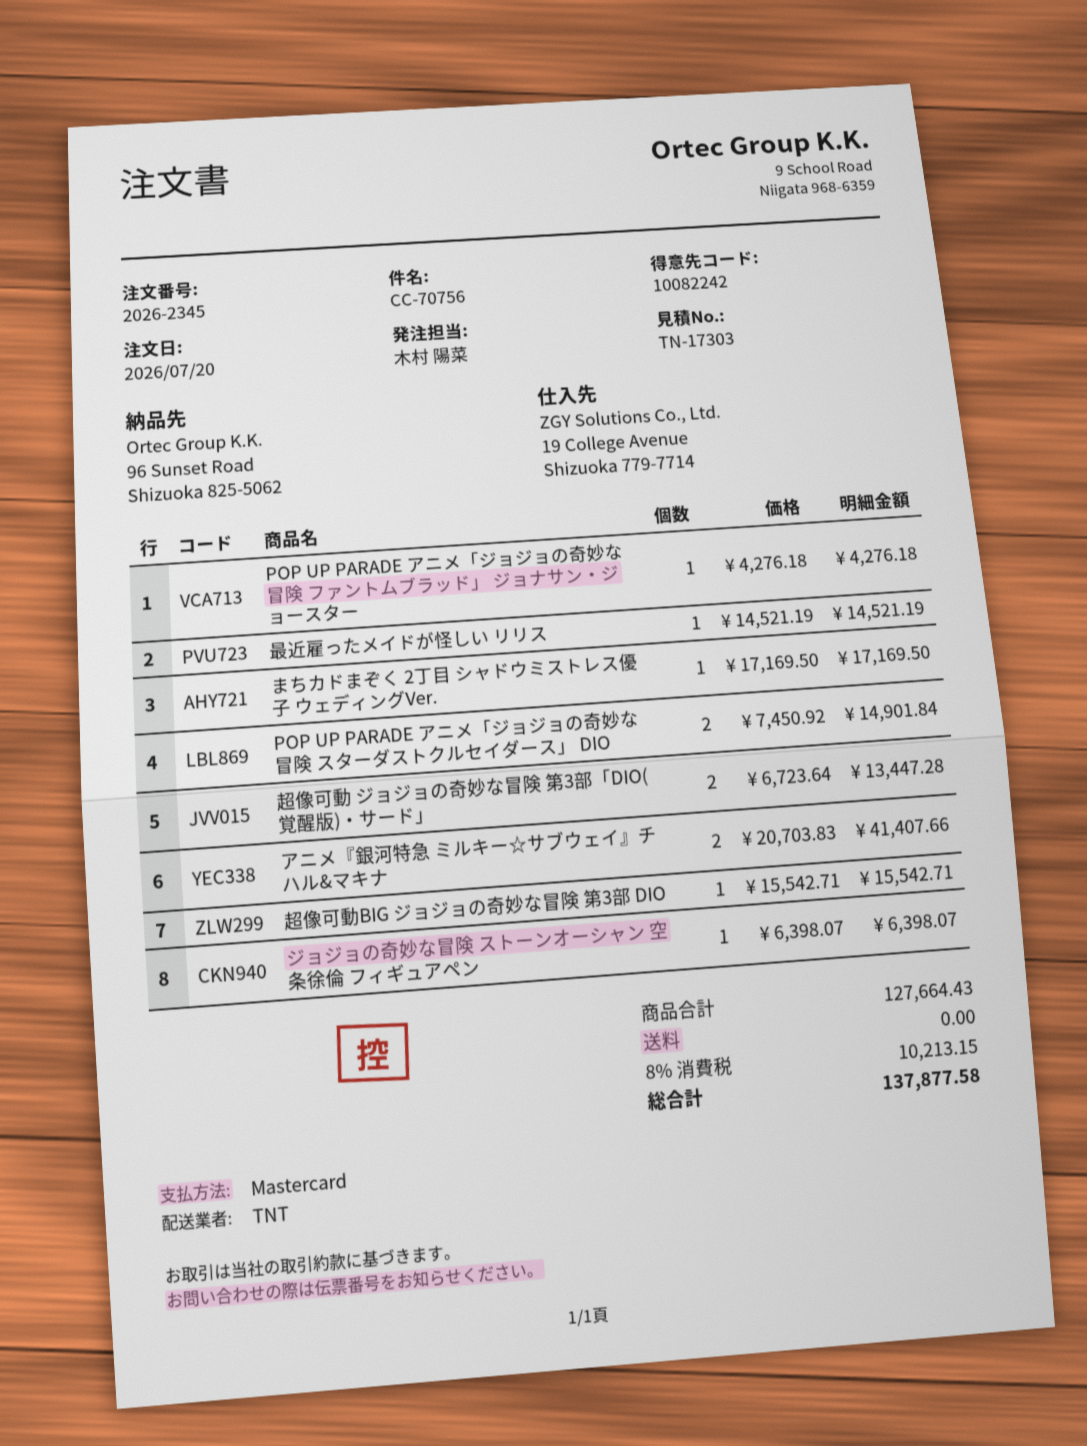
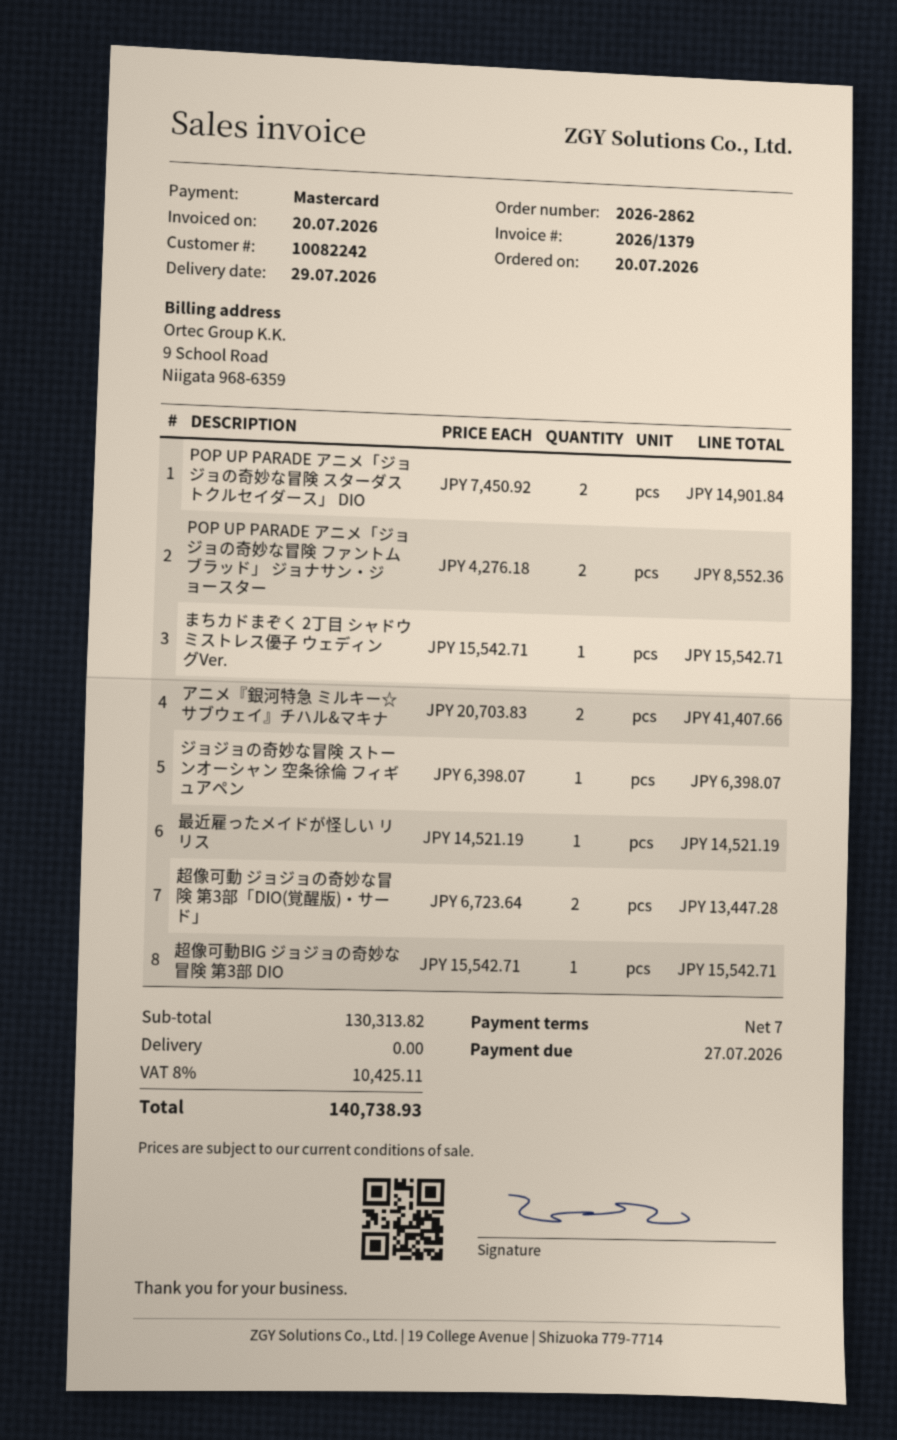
order number: 2026-2345 -> 2026-2862
POP UP PARADE アニメ「ジョジョの奇妙な冒険 ファントムブラッド」 ジョナサン・ジョースター: 1 x 4276.18 = 4276.18 -> 2 x 4276.18 = 8552.36
まちカドまぞく 2丁目 シャドウミストレス優子 ウェディングVer.: 1 x 17169.50 = 17169.50 -> 1 x 15542.71 = 15542.71
subtotal: 127664.43 -> 130313.82
tax: 8% = 10213.15 -> 8% = 10425.11
total: 137877.58 -> 140738.93

